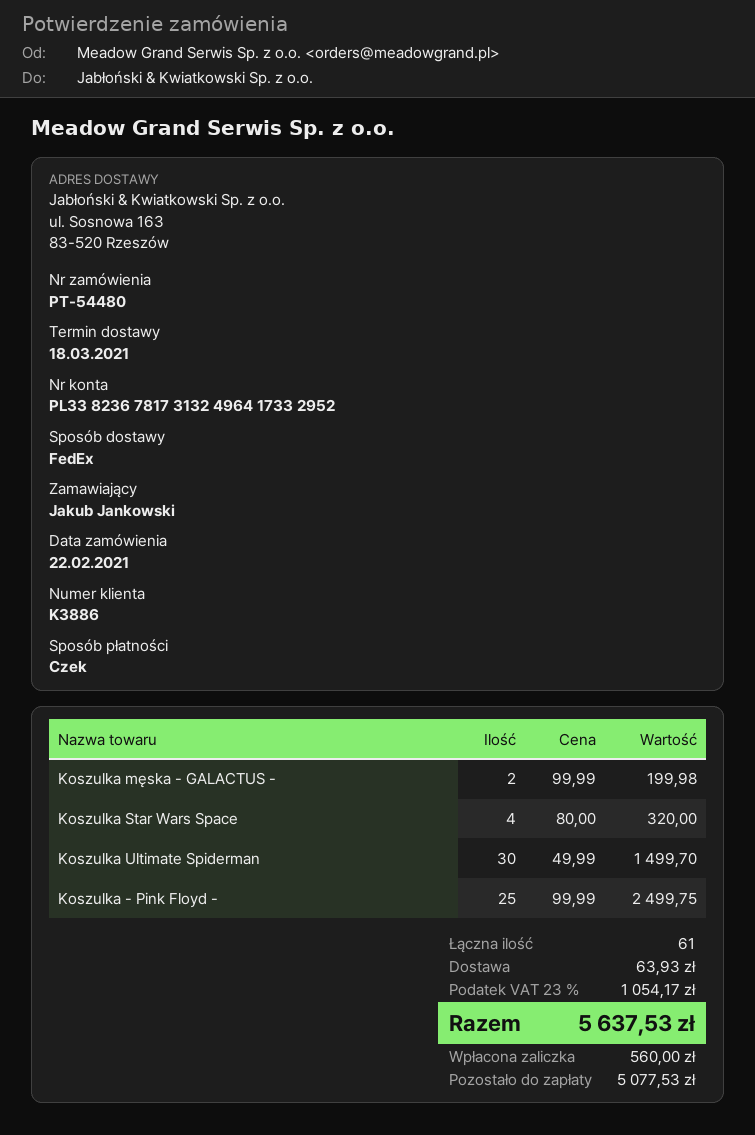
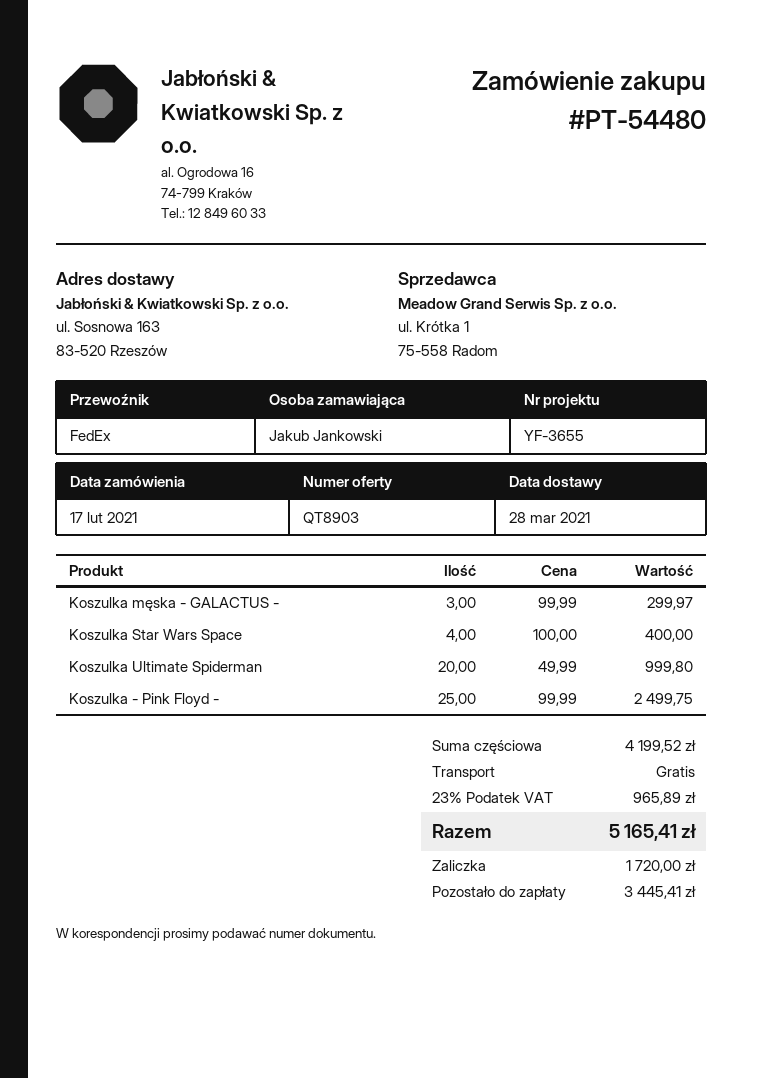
order date: 2021-02-22 -> 2021-02-17
delivery date: 2021-03-18 -> 2021-03-28
Koszulka męska - GALACTUS -: 2 x 99.99 = 199.98 -> 3 x 99.99 = 299.97
Koszulka Star Wars Space: 4 x 80.00 = 320.00 -> 4 x 100.00 = 400.00
Koszulka Ultimate Spiderman: 30 x 49.99 = 1499.70 -> 20 x 49.99 = 999.80
shipping: 63.93 -> 0.00
tax: 23% = 1054.17 -> 23% = 965.89
total: 5637.53 -> 5165.41
deposit: 560.00 -> 1720.00
balance: 5077.53 -> 3445.41

